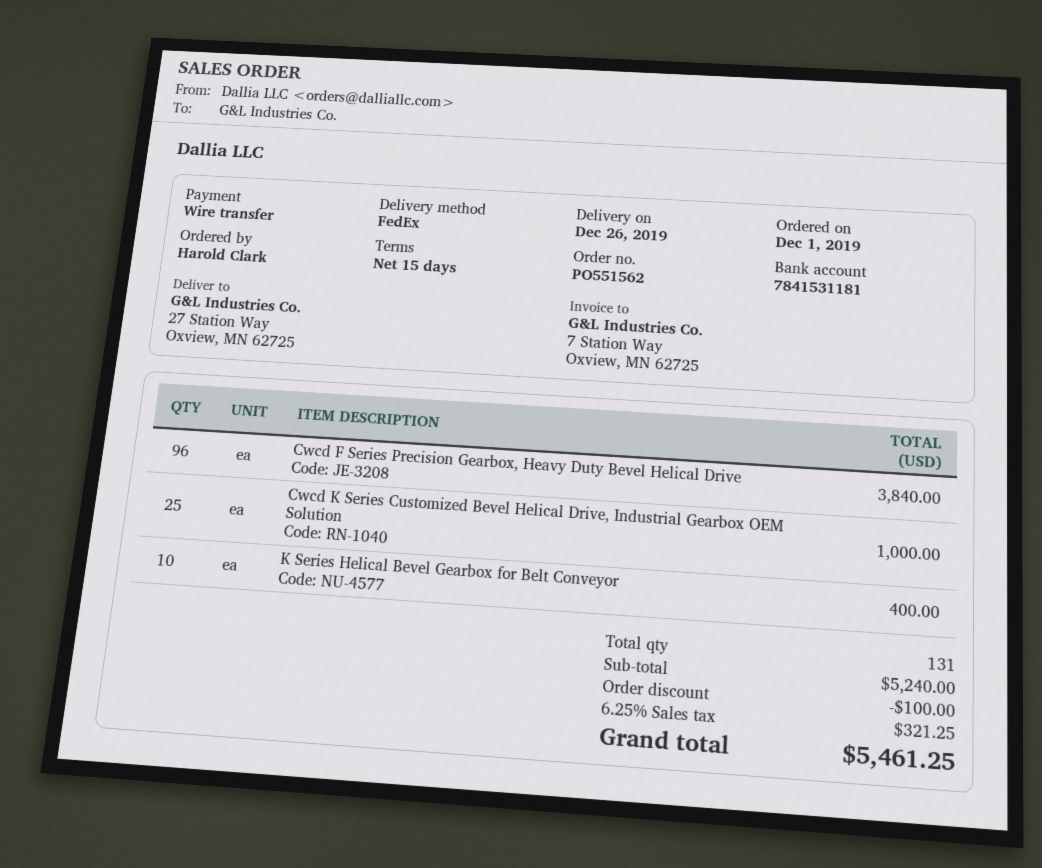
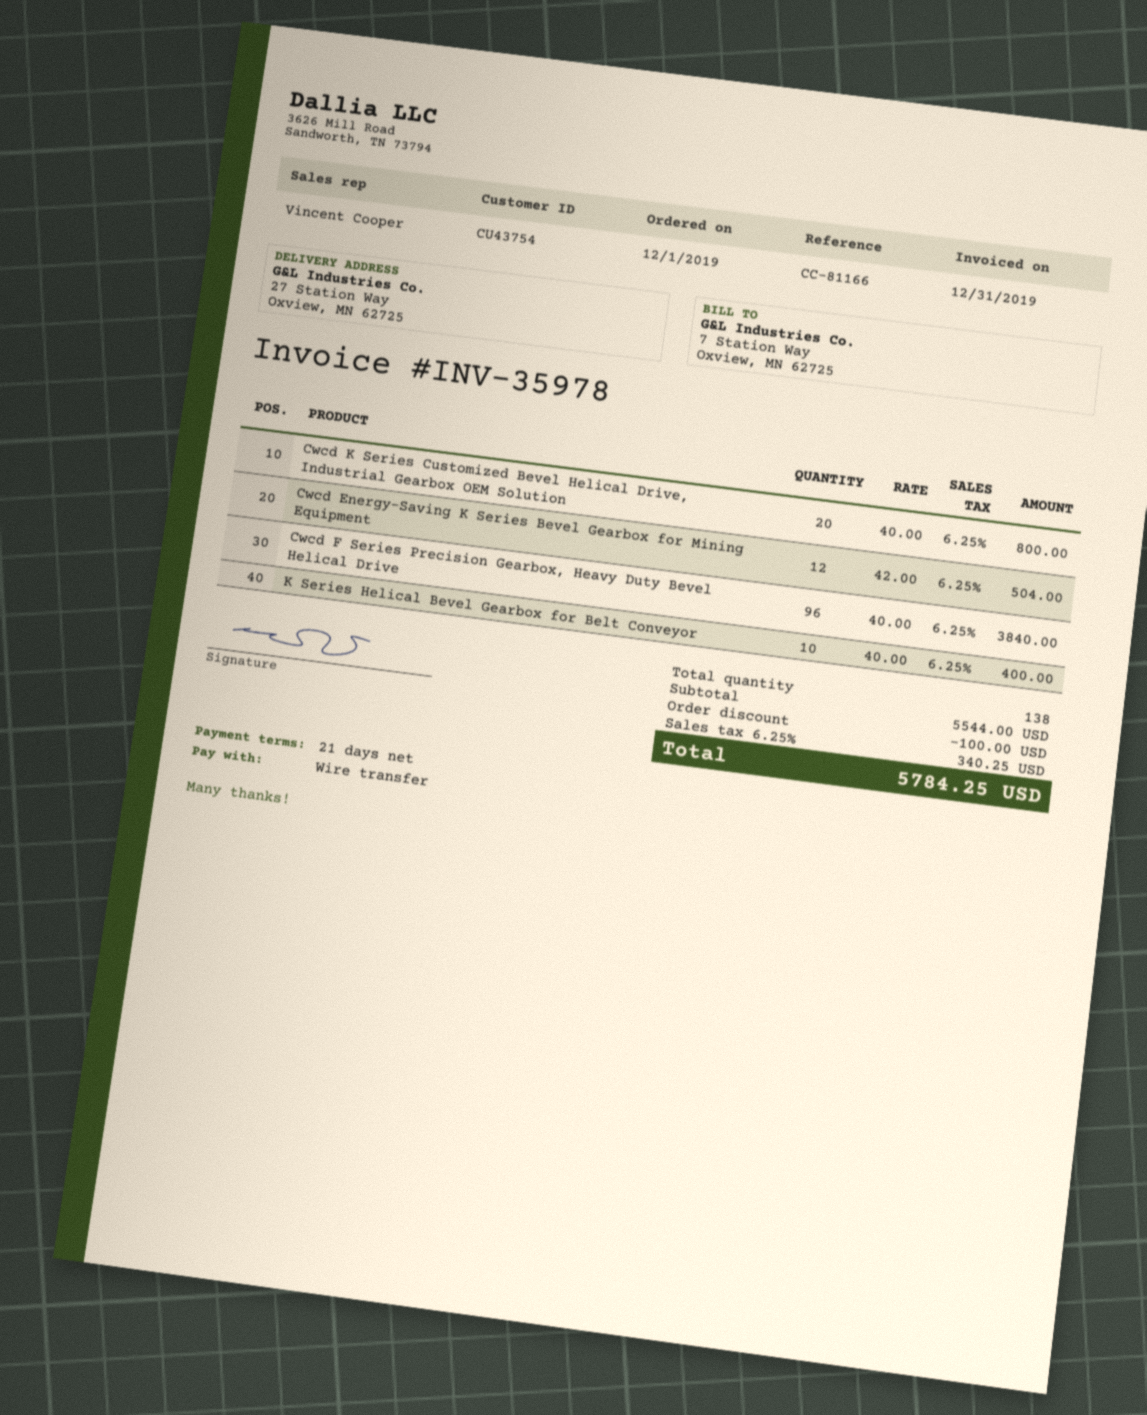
payment terms: 15 days -> 21 days
Cwcd K Series Customized Bevel Helical Drive, Industrial Gearbox OEM Solution: 25 for 1000.00 -> 20 for 800.00
Cwcd Energy-Saving K Series Bevel Gearbox for Mining Equipment: none -> 12 for 504.00
total quantity: 131 -> 138
subtotal: 5240.00 -> 5544.00
tax: 6.25% = 321.25 -> 6.25% = 340.25
total: 5461.25 -> 5784.25

